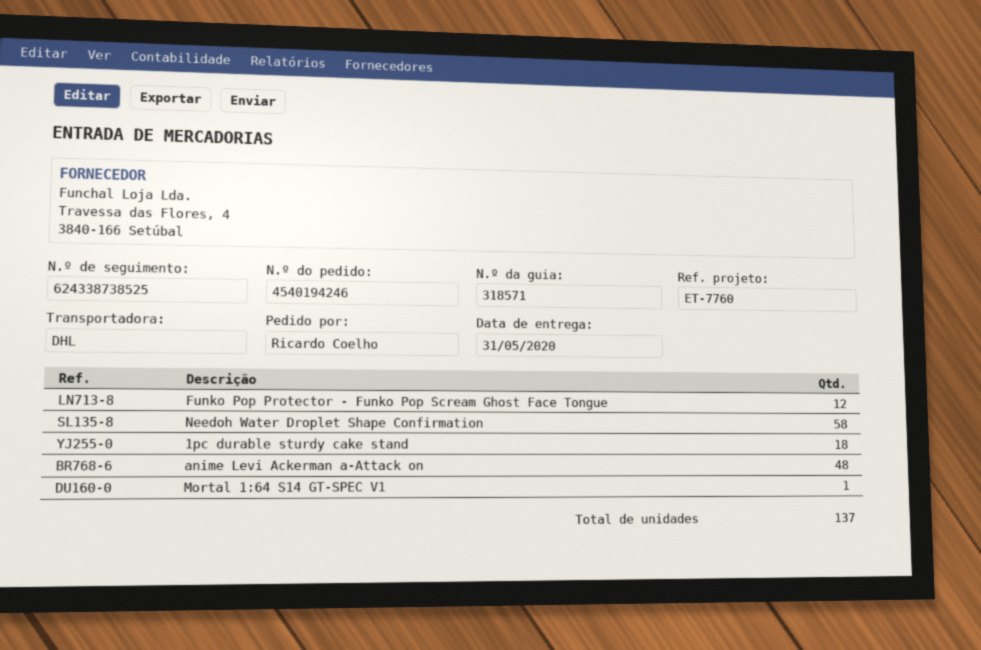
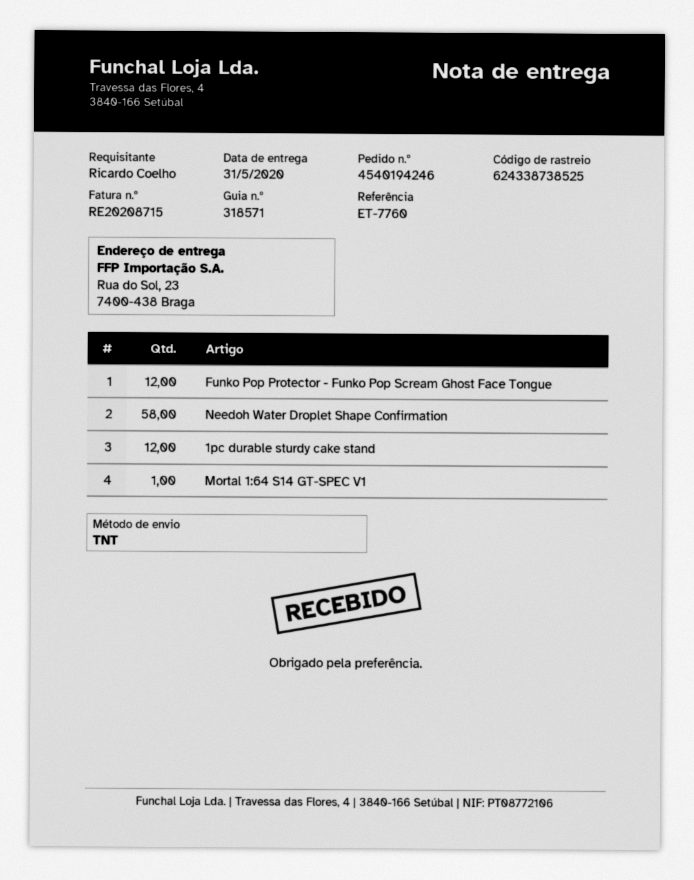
shipping method: DHL -> TNT
1pc durable sturdy cake stand: 18 -> 12
anime Levi Ackerman a-Attack on: 48 -> none

